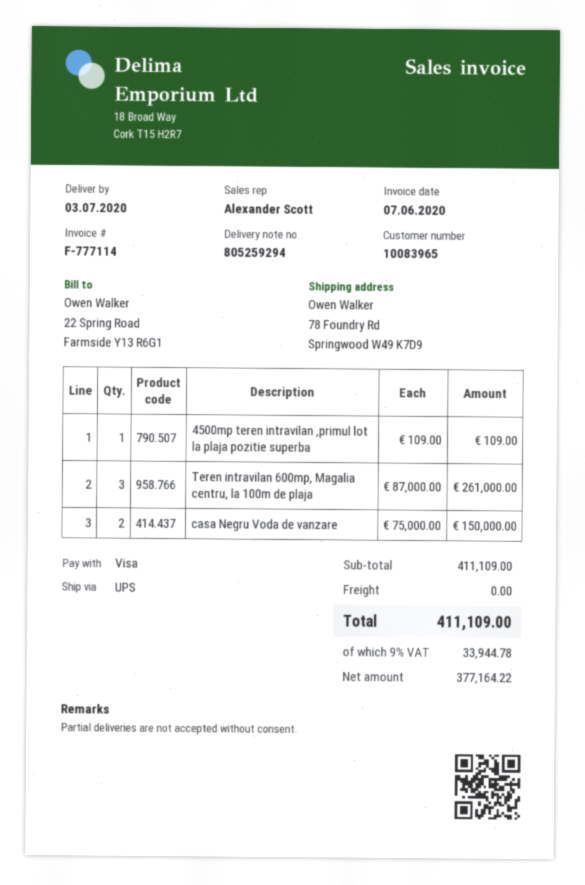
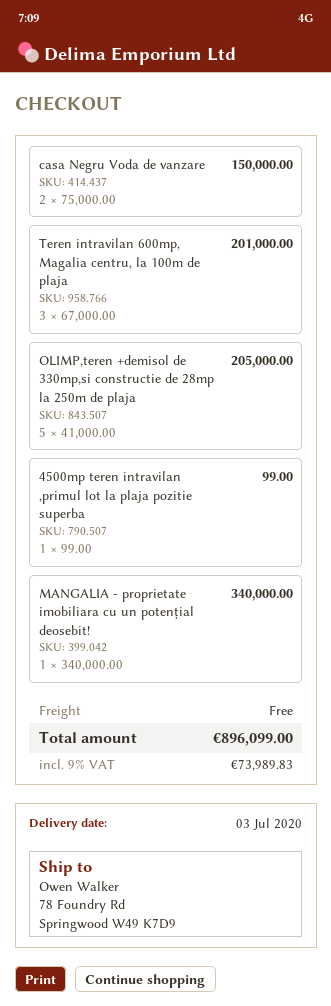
4500mp teren intravilan ,primul lot la plaja pozitie superba: 1 x 109.00 = 109.00 -> 1 x 99.00 = 99.00
Teren intravilan 600mp, Magalia centru, la 100m de plaja: 3 x 87000.00 = 261000.00 -> 3 x 67000.00 = 201000.00
OLIMP,teren +demisol de 330mp,si constructie de 28mp la 250m de plaja: none -> 5 x 41000.00 = 205000.00
MANGALIA - proprietate imobiliara cu un potențial deosebit!: none -> 1 x 340000.00 = 340000.00
tax: 9% = 33944.78 -> 9% = 73989.83
total: 411109.00 -> 896099.00

